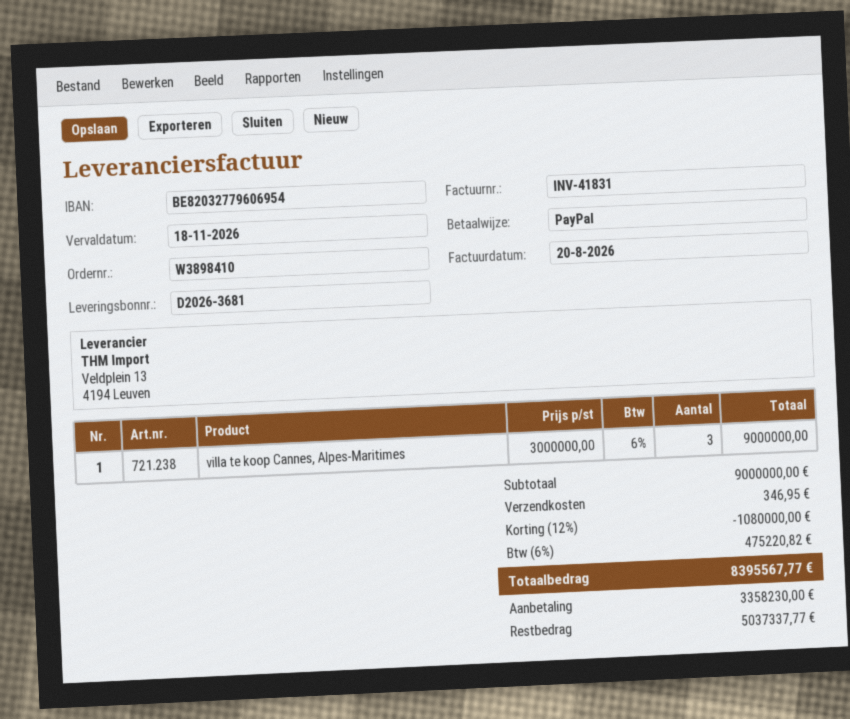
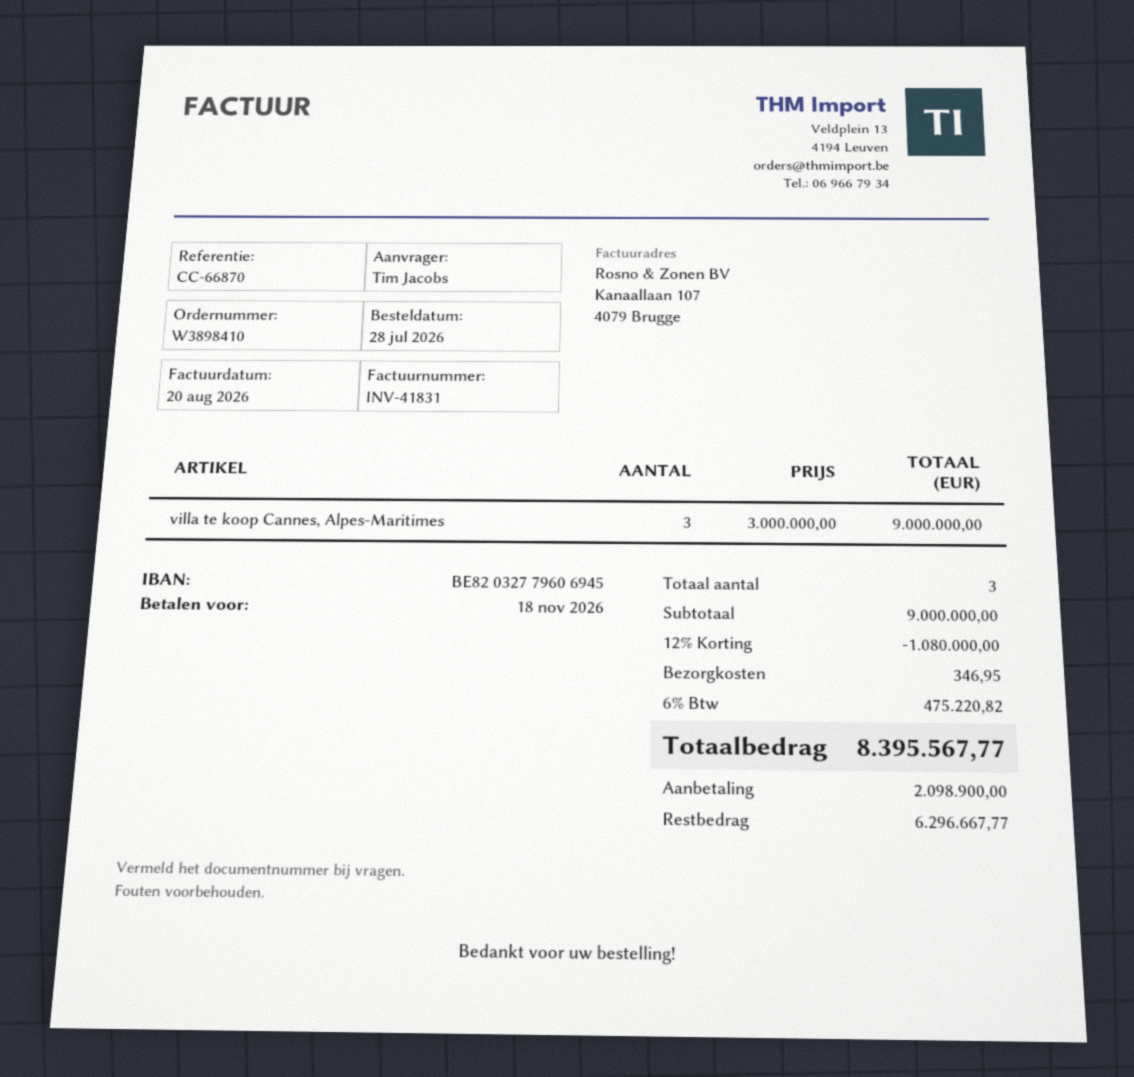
bank account: BE82032779606954 -> BE82032779606945
deposit: 3358230.00 -> 2098900.00
balance: 5037337.77 -> 6296667.77

